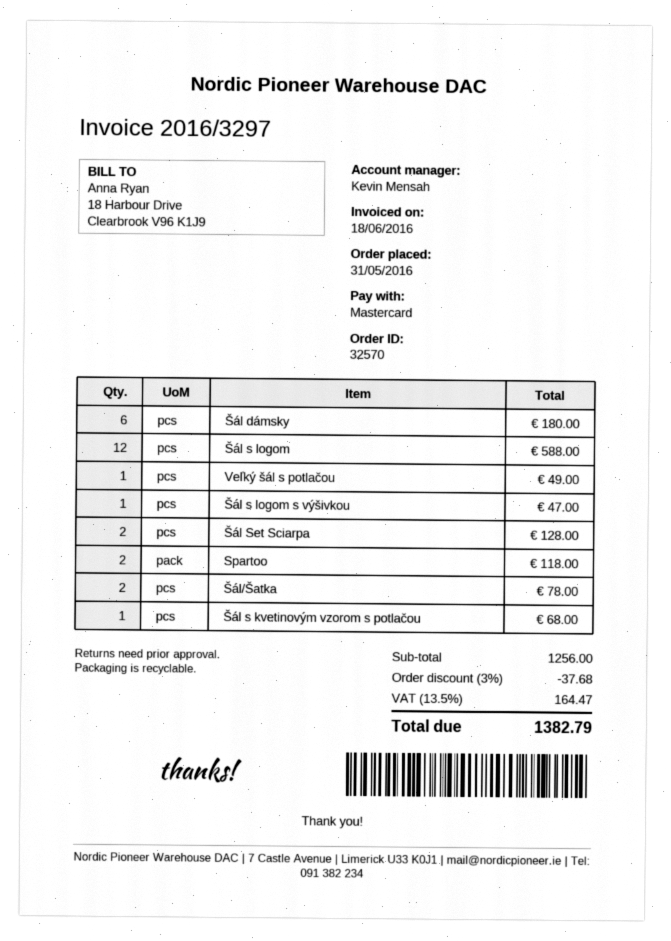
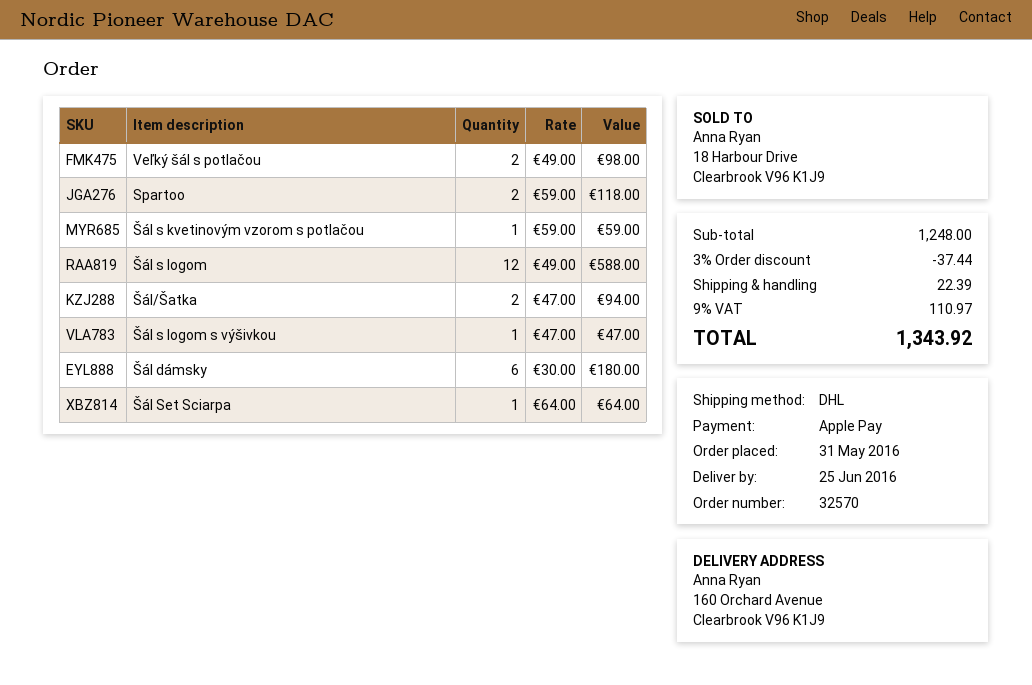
payment method: Mastercard -> Apple Pay
Veľký šál s potlačou: 1 for 49.00 -> 2 for 98.00
Šál Set Sciarpa: 2 for 128.00 -> 1 for 64.00
Šál/Šatka: 2 for 78.00 -> 2 for 94.00
Šál s kvetinovým vzorom s potlačou: 1 for 68.00 -> 1 for 59.00
subtotal: 1256.00 -> 1248.00
discount: 3% = 37.68 -> 3% = 37.44
shipping: none -> 22.39
tax: 13.5% = 164.47 -> 9% = 110.97
total: 1382.79 -> 1343.92

